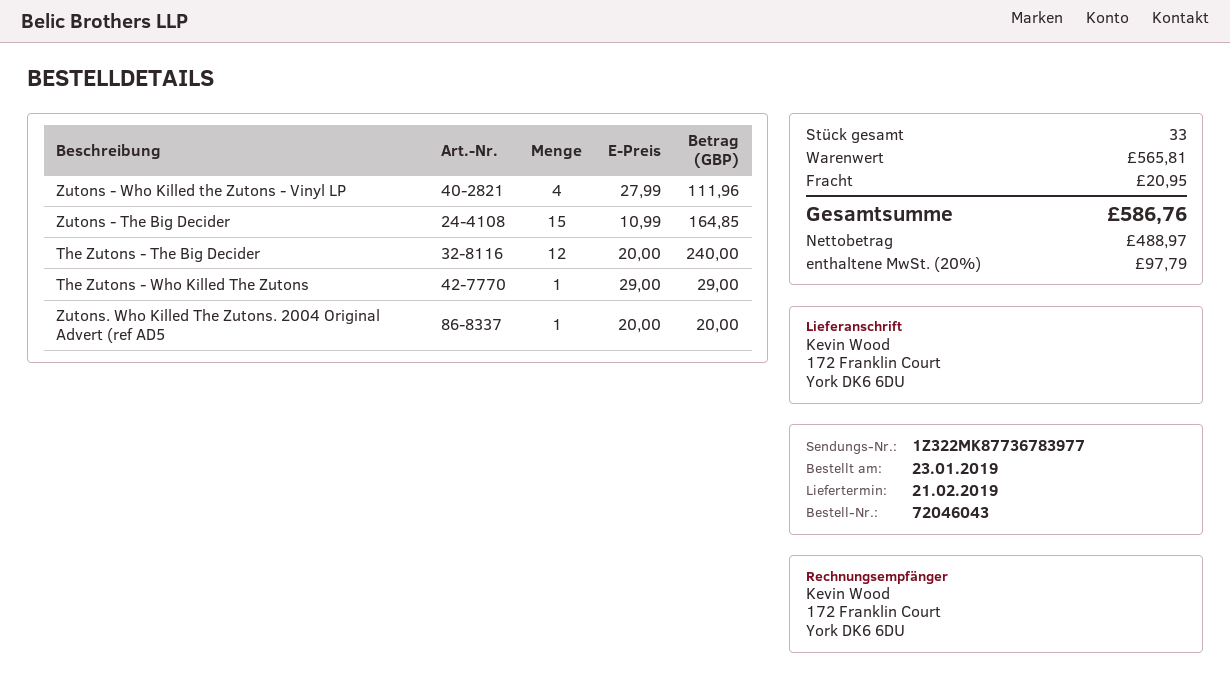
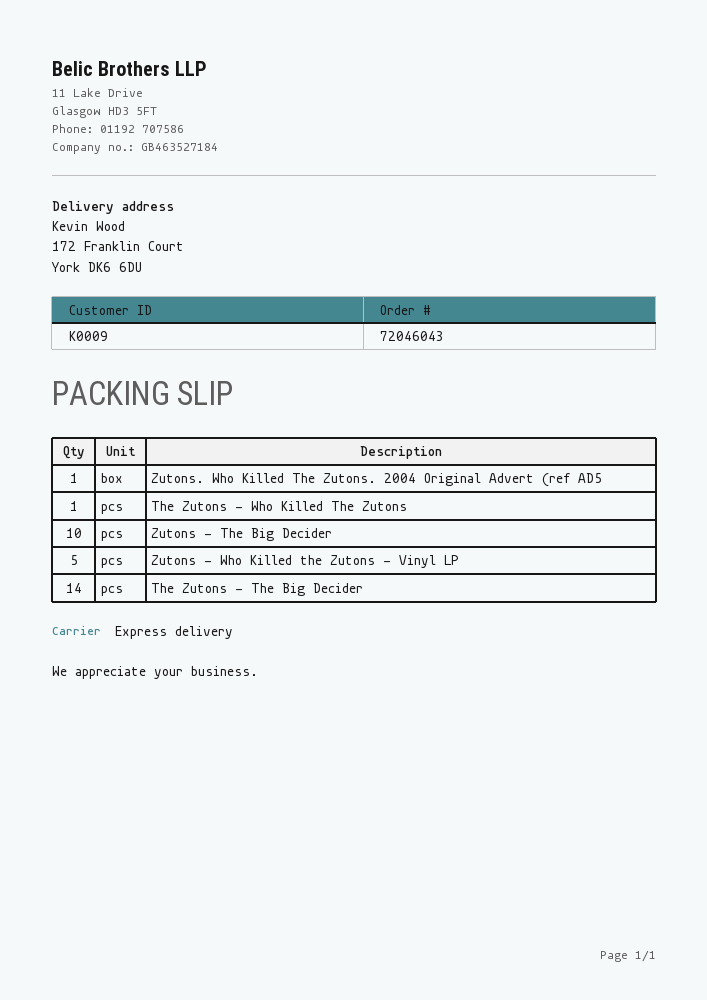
Zutons - Who Killed the Zutons - Vinyl LP: 4 -> 5
Zutons - The Big Decider: 15 -> 10
The Zutons - The Big Decider: 12 -> 14

